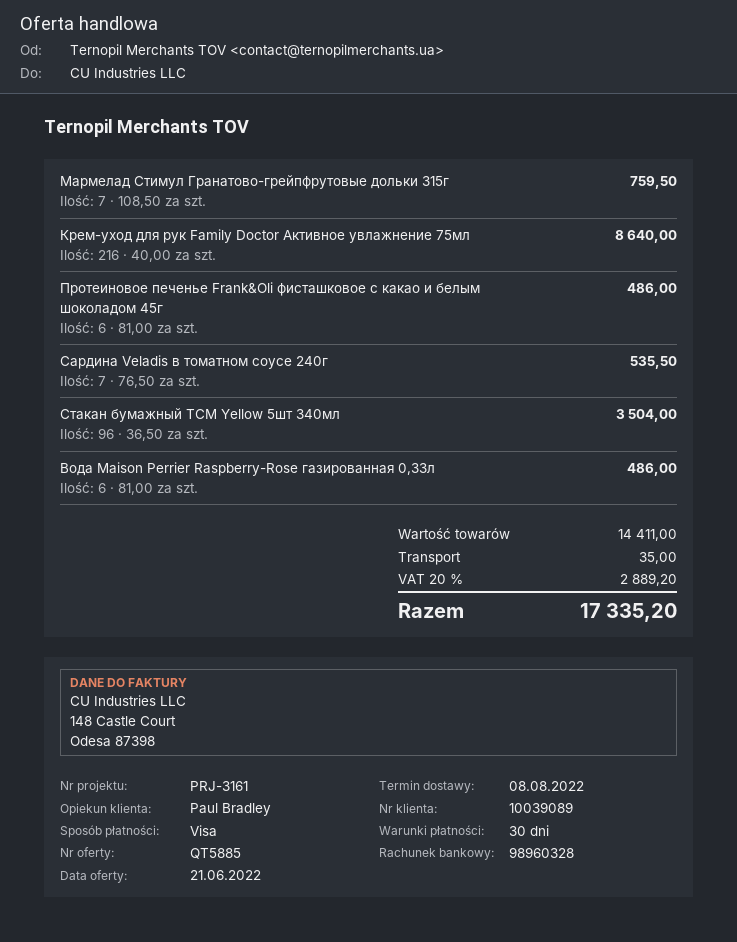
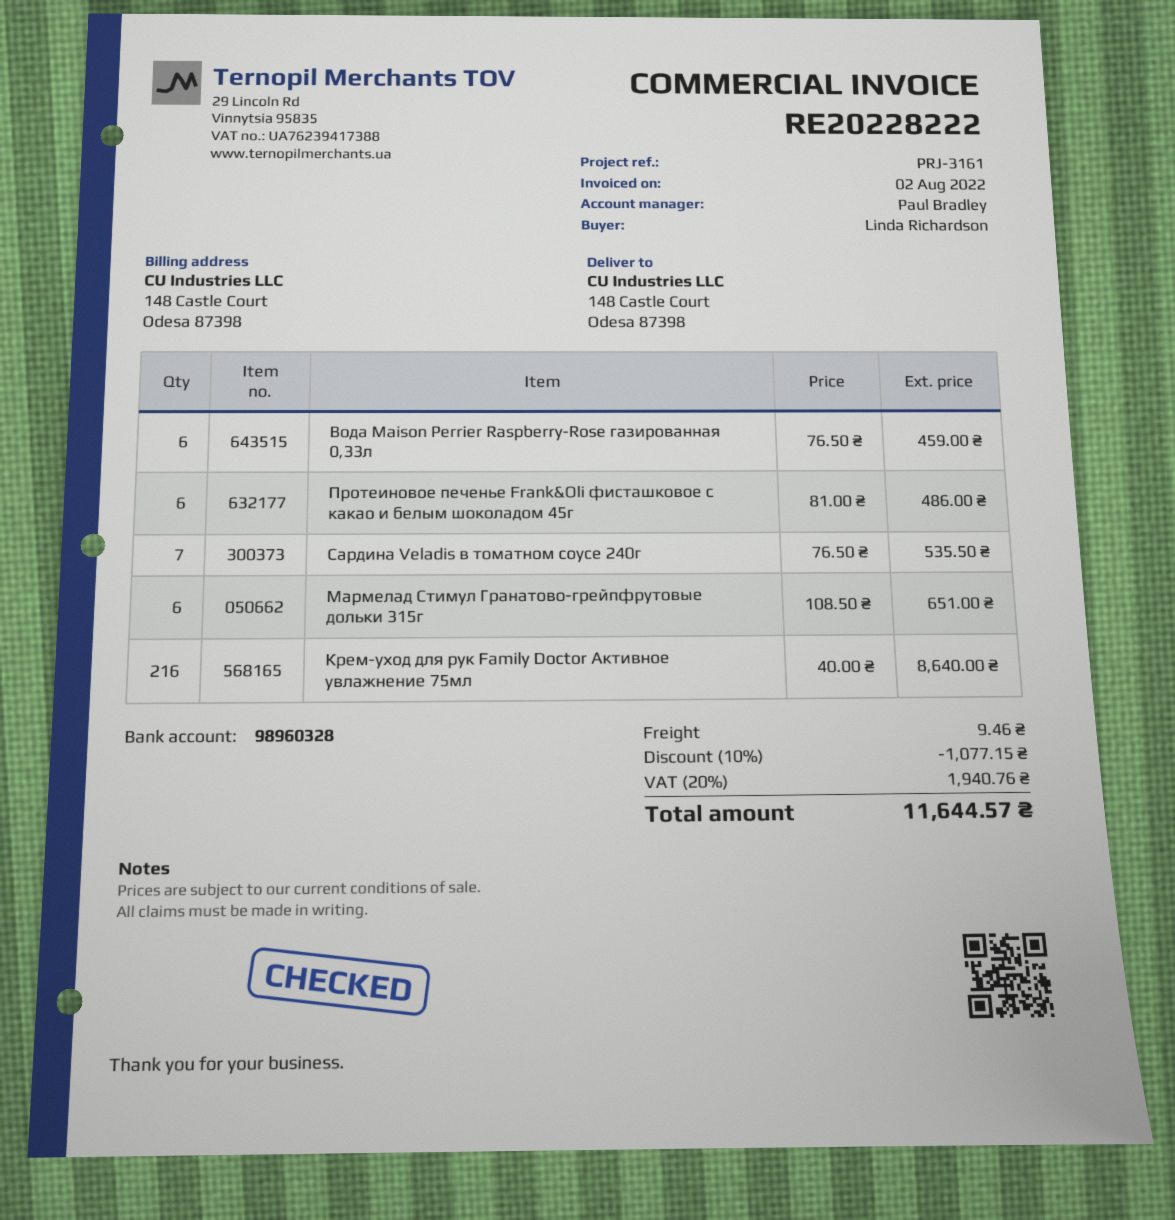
Мармелад Стимул Гранатово-грейпфрутовые дольки 315г: 7 x 108.50 = 759.50 -> 6 x 108.50 = 651.00
Стакан бумажный ТСМ Yellow 5шт 340мл: 96 x 36.50 = 3504.00 -> none
Вода Maison Perrier Raspberry-Rose газированная 0,33л: 6 x 81.00 = 486.00 -> 6 x 76.50 = 459.00
discount: none -> 10% = 1077.15
shipping: 35.00 -> 9.46
tax: 20% = 2889.20 -> 20% = 1940.76
total: 17335.20 -> 11644.57

